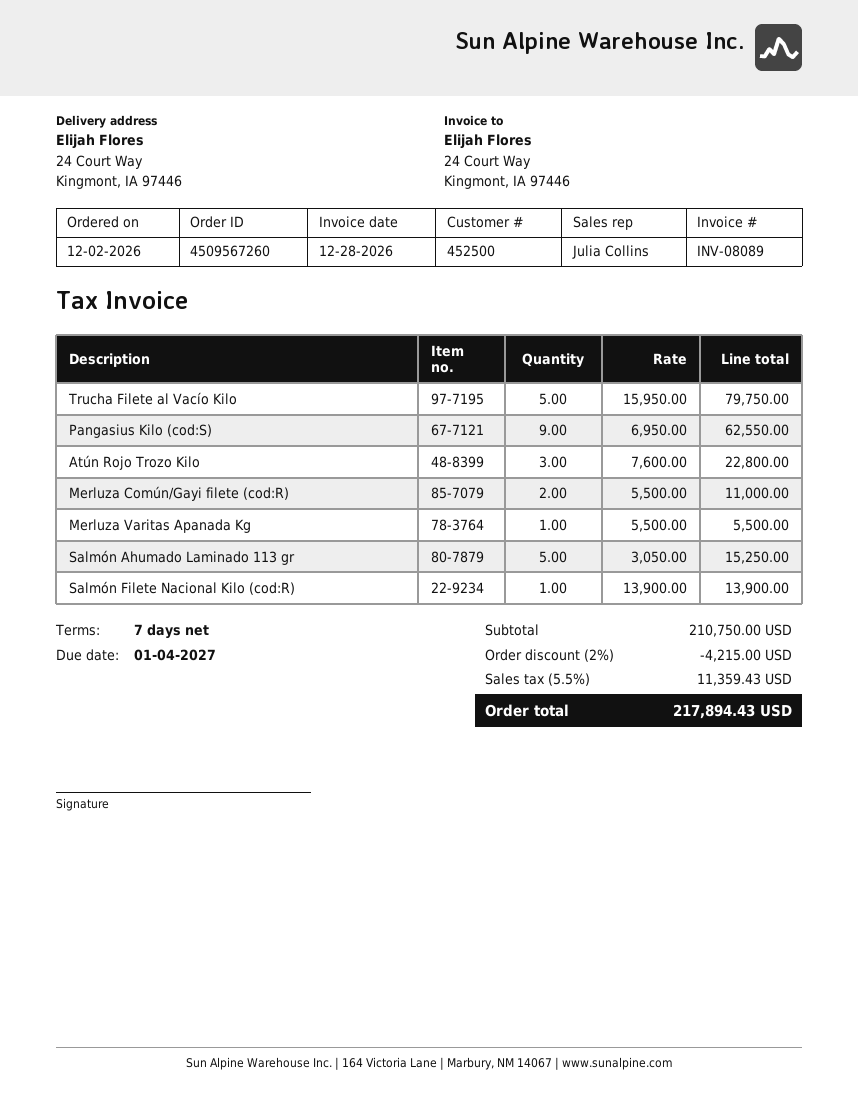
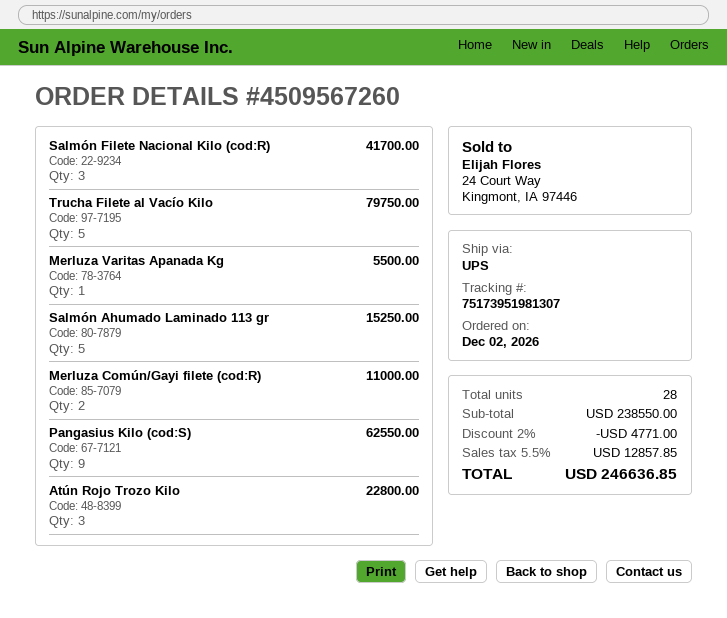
Salmón Filete Nacional Kilo (cod:R): 1 for 13900.00 -> 3 for 41700.00
subtotal: 210750.00 -> 238550.00
discount: 2% = 4215.00 -> 2% = 4771.00
tax: 5.5% = 11359.43 -> 5.5% = 12857.85
total: 217894.43 -> 246636.85

